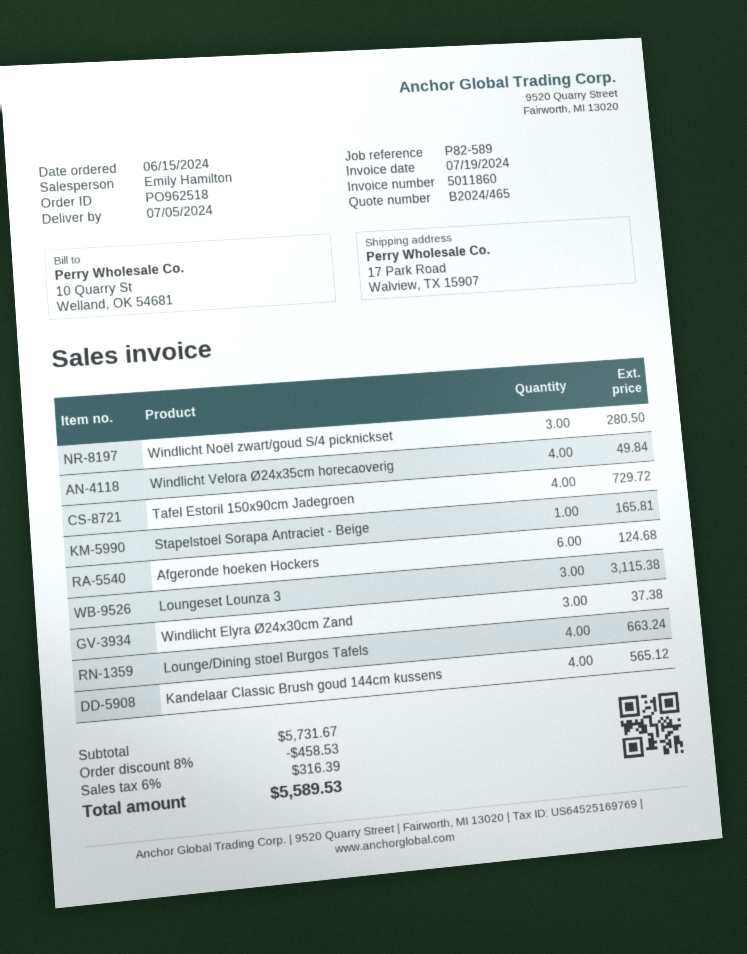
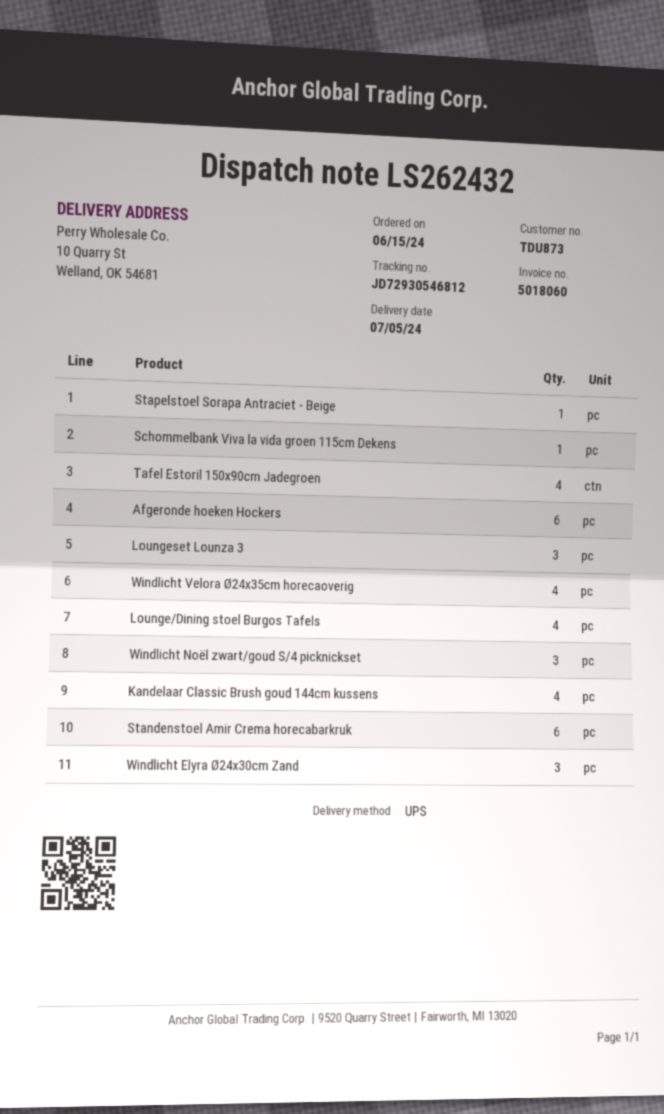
invoice number: 5011860 -> 5018060
ship to: 17 Park Road, Walview, TX 15907 -> 10 Quarry St, Welland, OK 54681
Schommelbank Viva la vida groen 115cm Dekens: none -> 1
Standenstoel Amir Crema horecabarkruk: none -> 6

